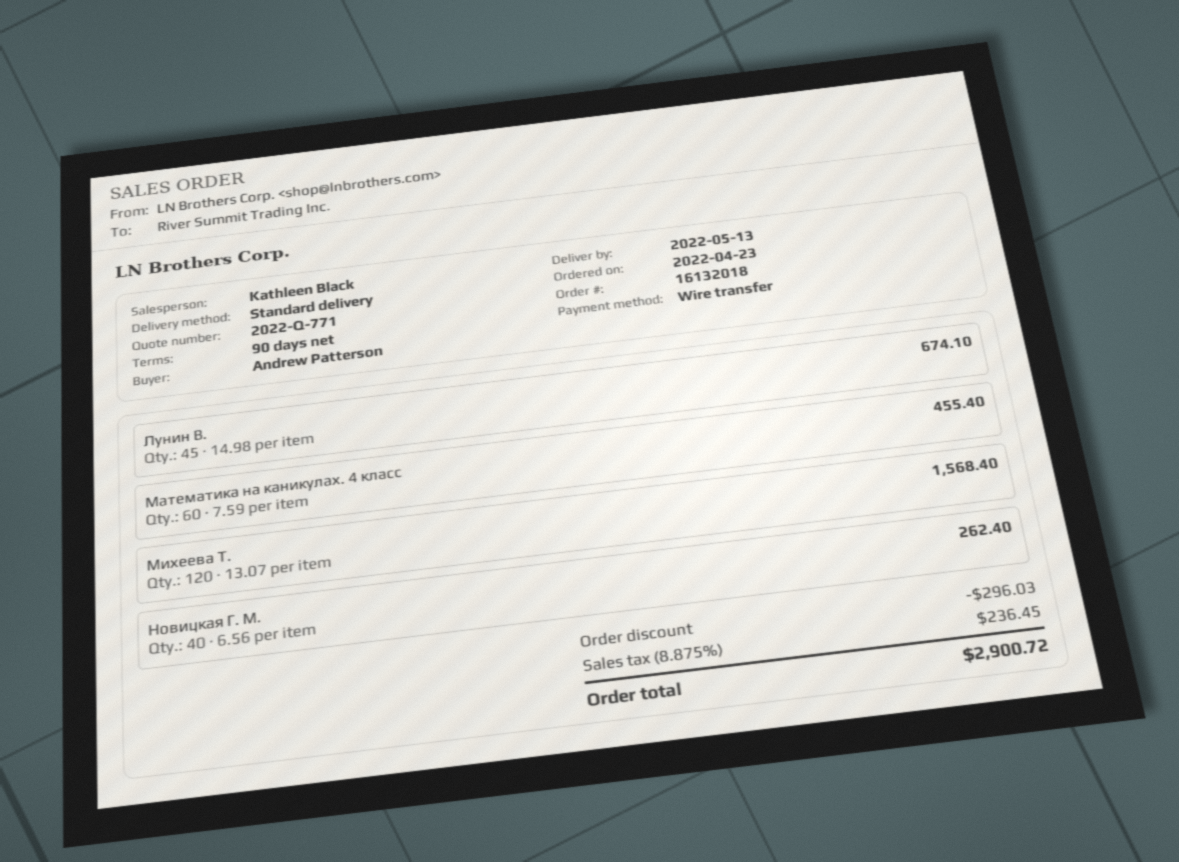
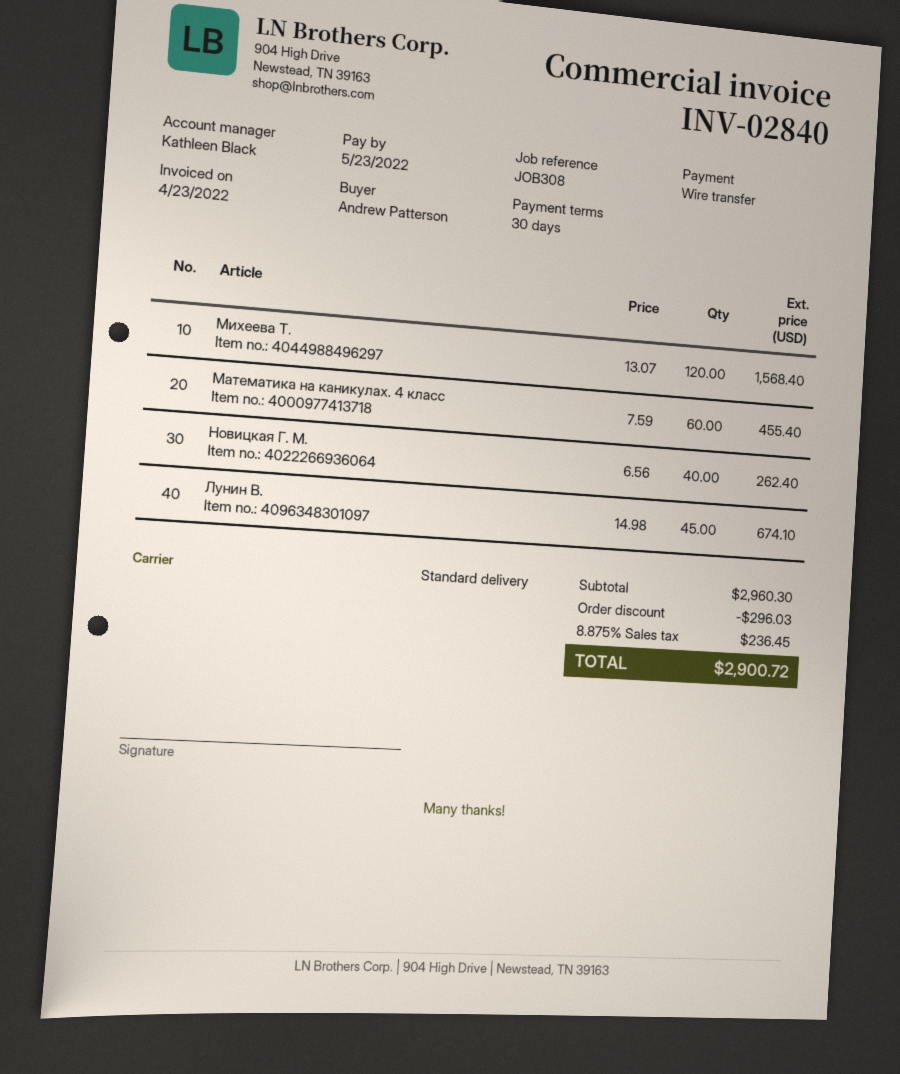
payment terms: 90 days -> 30 days

